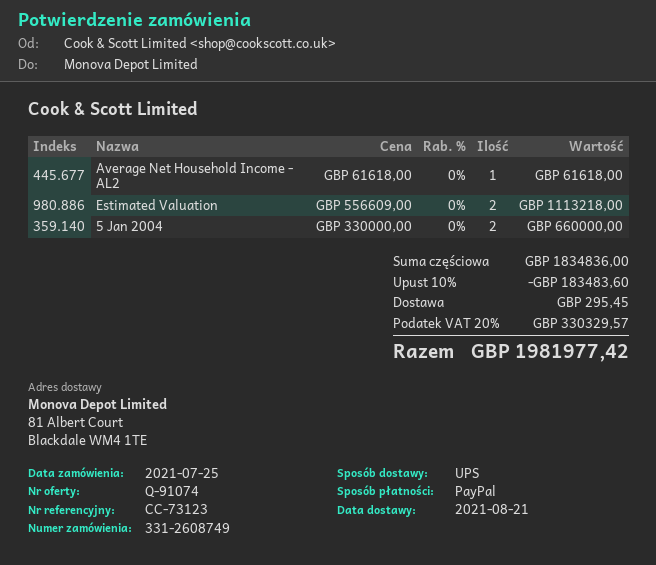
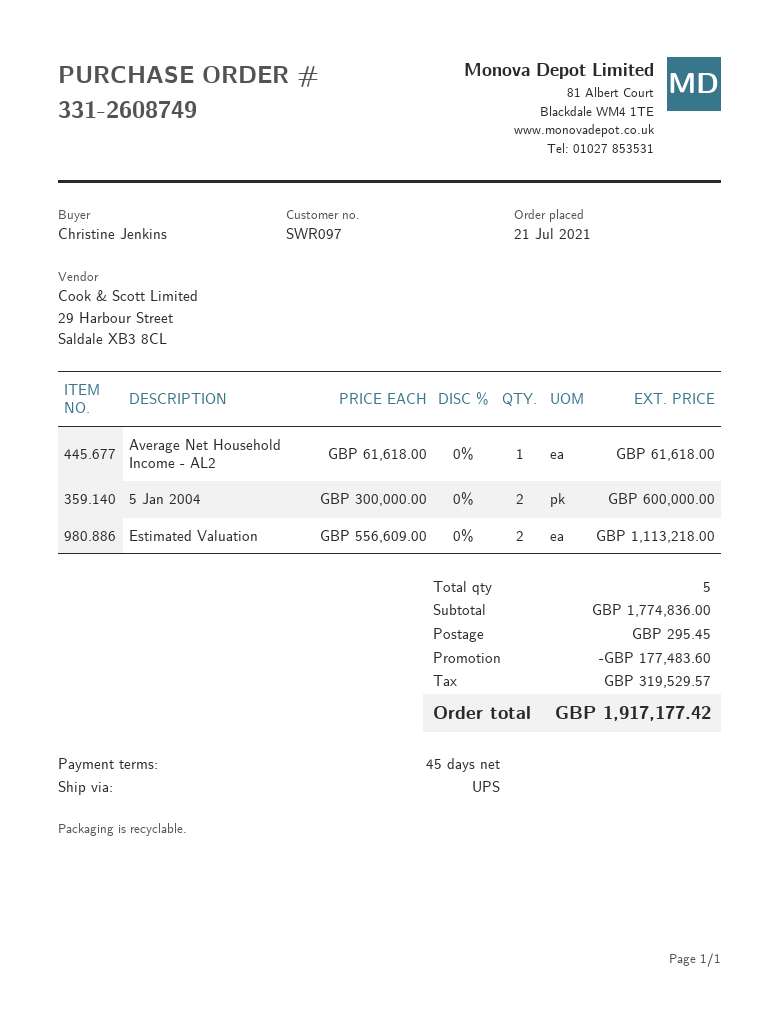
order date: 2021-07-25 -> 2021-07-21
5 Jan 2004: 2 x 330000.00 = 660000.00 -> 2 x 300000.00 = 600000.00
subtotal: 1834836.00 -> 1774836.00
discount: 183483.60 -> 177483.60
tax: 330329.57 -> 319529.57
total: 1981977.42 -> 1917177.42

